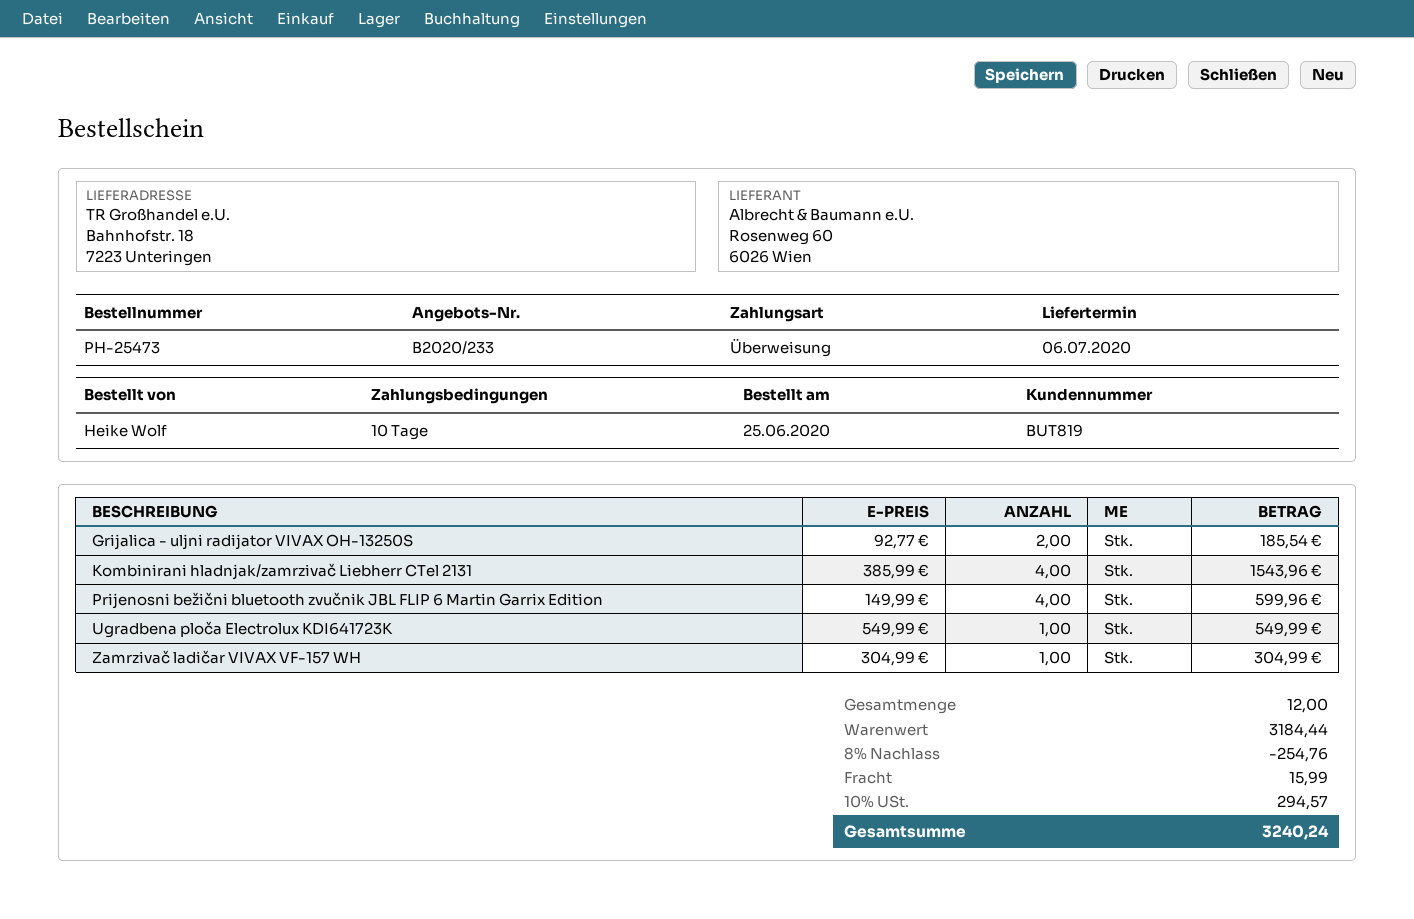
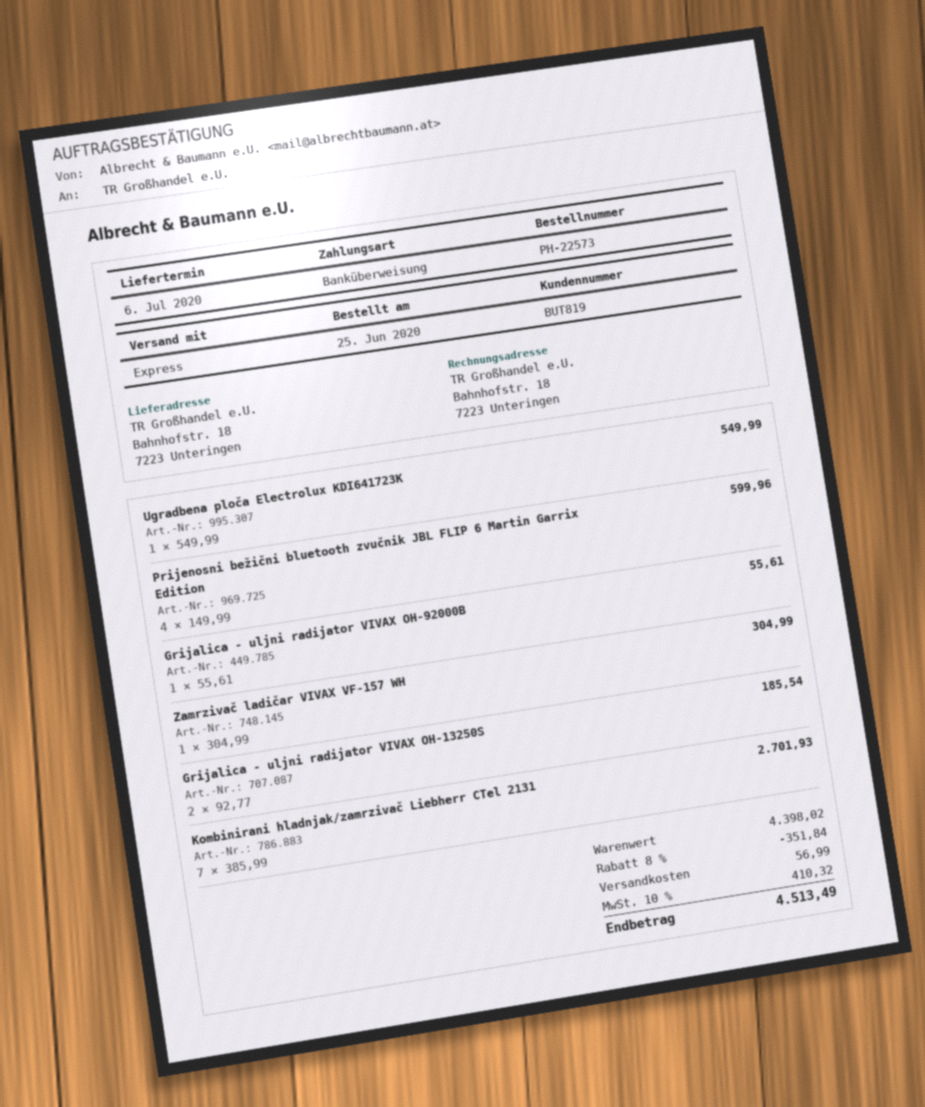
order number: PH-25473 -> PH-22573
Kombinirani hladnjak/zamrzivač Liebherr CTel 2131: 4 x 385.99 = 1543.96 -> 7 x 385.99 = 2701.93
Grijalica - uljni radijator VIVAX OH-92000B: none -> 1 x 55.61 = 55.61
subtotal: 3184.44 -> 4398.02
discount: 8% = 254.76 -> 8% = 351.84
shipping: 15.99 -> 56.99
tax: 10% = 294.57 -> 10% = 410.32
total: 3240.24 -> 4513.49

